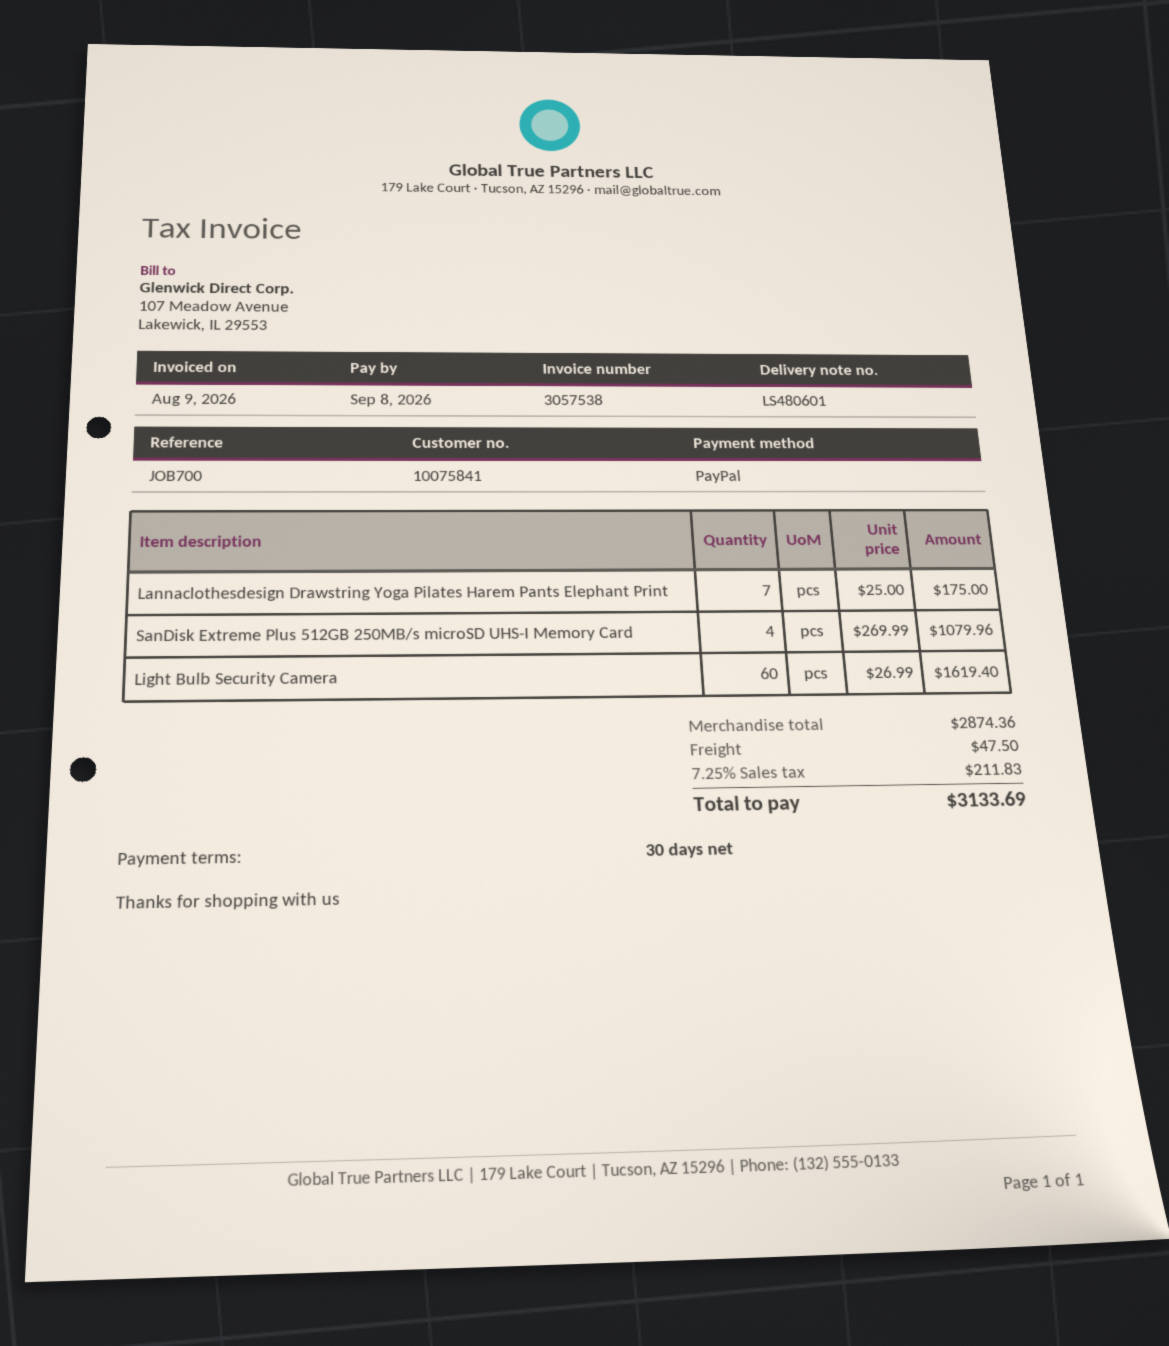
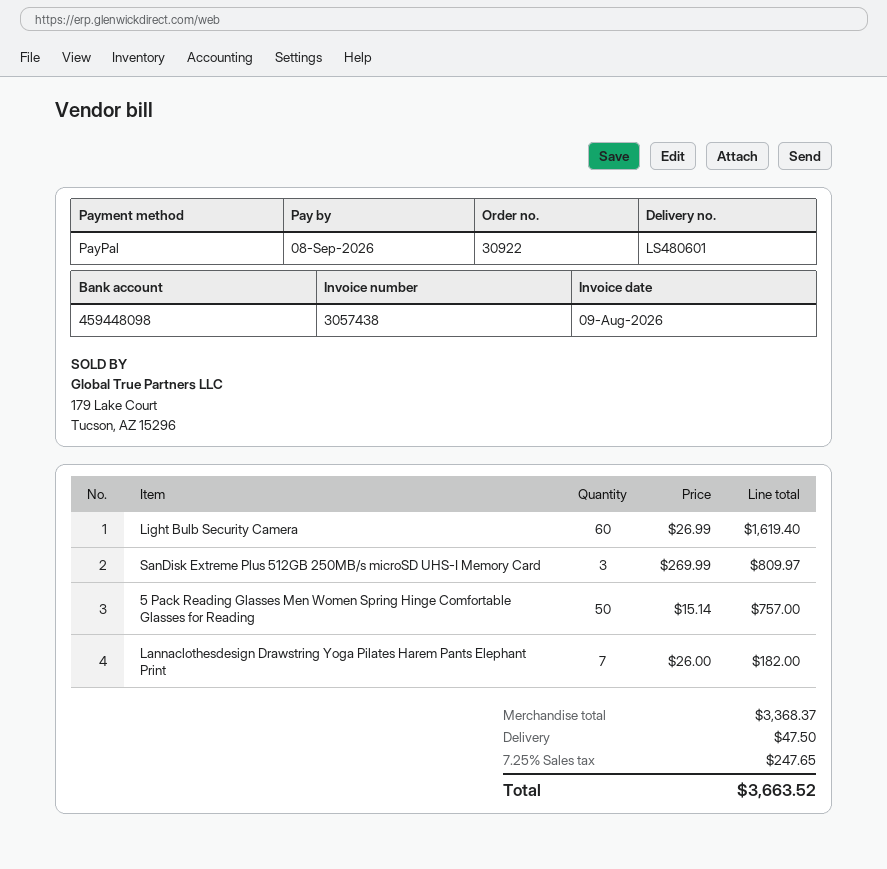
invoice number: 3057538 -> 3057438
Lannaclothesdesign Drawstring Yoga Pilates Harem Pants Elephant Print: 7 x 25.00 = 175.00 -> 7 x 26.00 = 182.00
SanDisk Extreme Plus 512GB 250MB/s microSD UHS-I Memory Card: 4 x 269.99 = 1079.96 -> 3 x 269.99 = 809.97
5 Pack Reading Glasses Men Women Spring Hinge Comfortable Glasses for Reading: none -> 50 x 15.14 = 757.00
subtotal: 2874.36 -> 3368.37
tax: 7.25% = 211.83 -> 7.25% = 247.65
total: 3133.69 -> 3663.52

